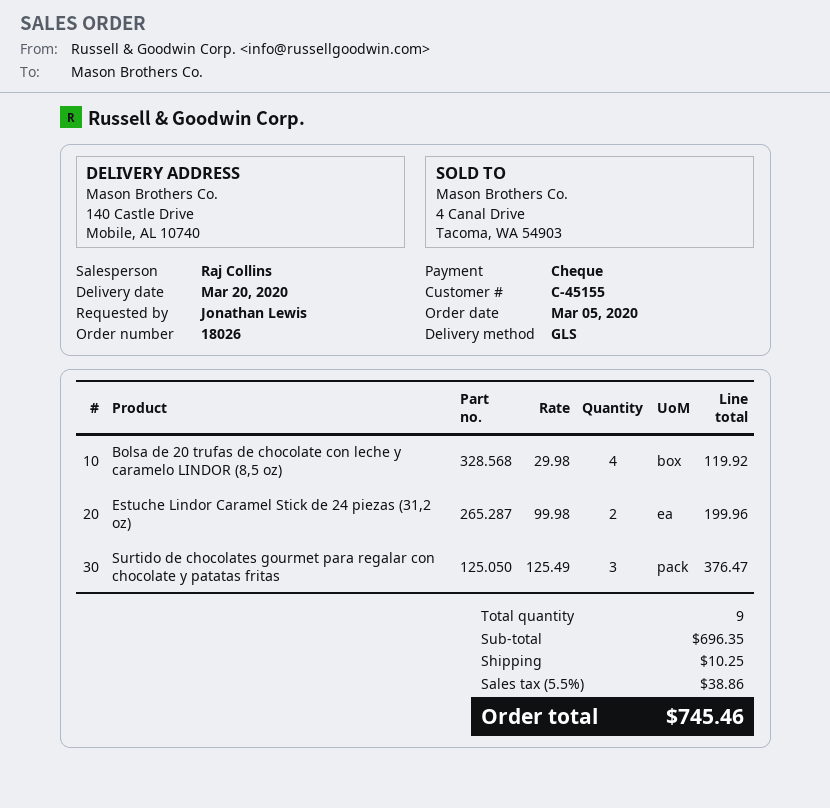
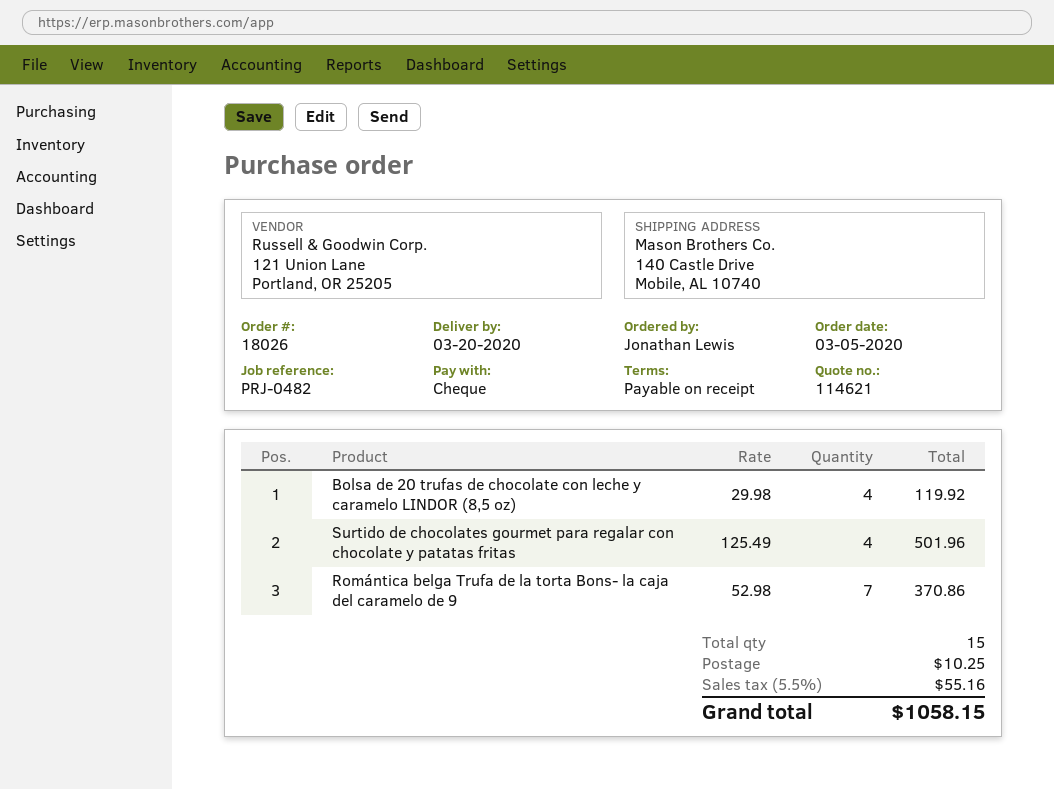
Estuche Lindor Caramel Stick de 24 piezas (31,2 oz): 2 x 99.98 = 199.96 -> none
Surtido de chocolates gourmet para regalar con chocolate y patatas fritas: 3 x 125.49 = 376.47 -> 4 x 125.49 = 501.96
Romántica belga Trufa de la torta Bons- la caja del caramelo de 9: none -> 7 x 52.98 = 370.86
total quantity: 9 -> 15
tax: 5.5% = 38.86 -> 5.5% = 55.16
total: 745.46 -> 1058.15

